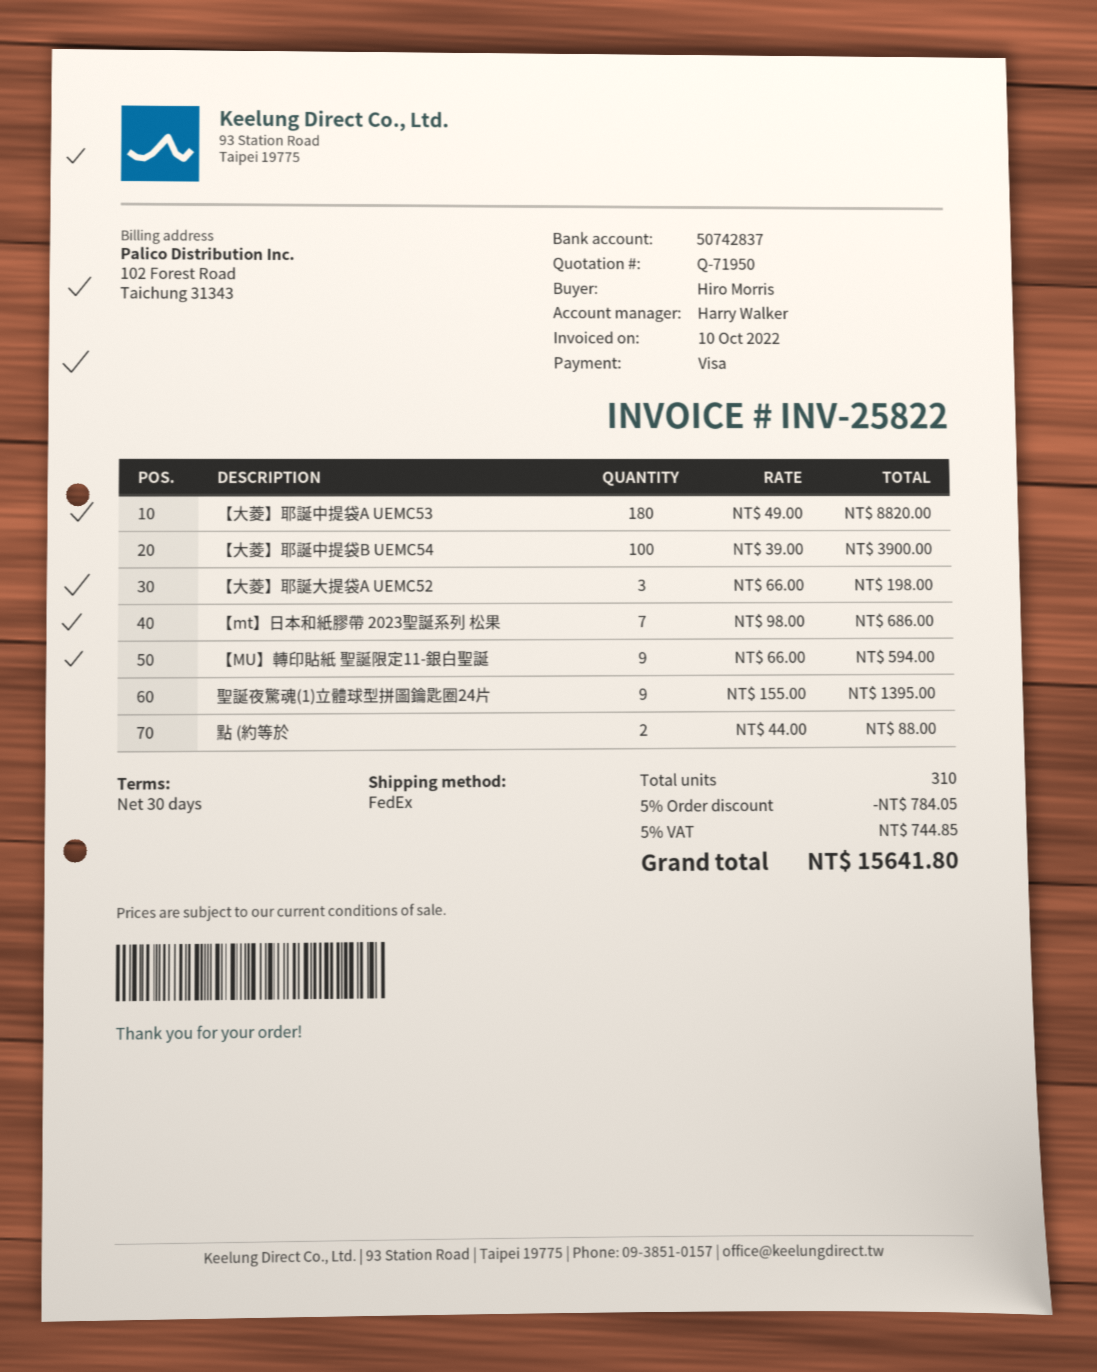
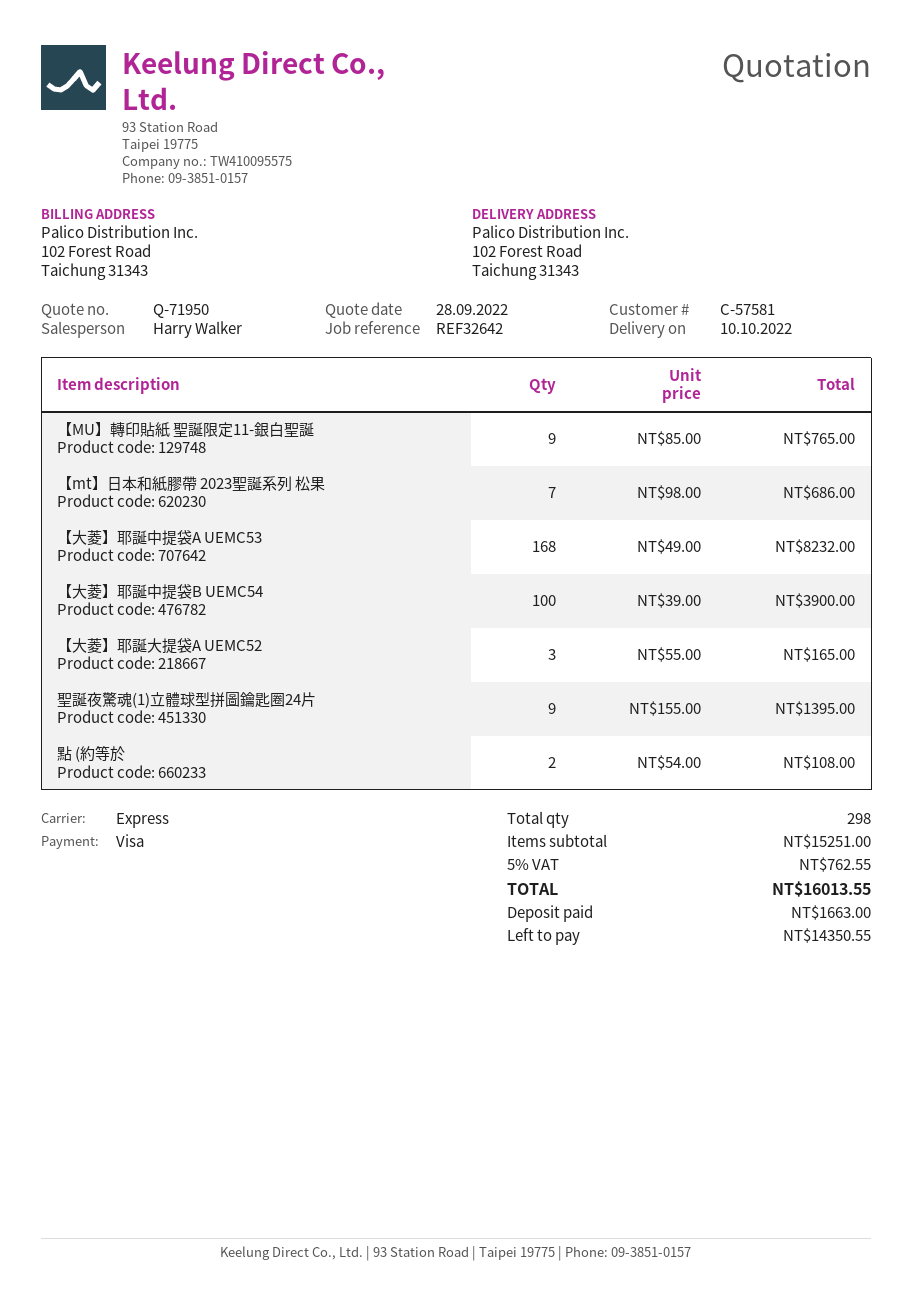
shipping method: FedEx -> express
【大菱】耶誕中提袋A UEMC53: 180 x 49.00 = 8820.00 -> 168 x 49.00 = 8232.00
【大菱】耶誕大提袋A UEMC52: 3 x 66.00 = 198.00 -> 3 x 55.00 = 165.00
【MU】轉印貼紙 聖誕限定11-銀白聖誕: 9 x 66.00 = 594.00 -> 9 x 85.00 = 765.00
點 (約等於: 2 x 44.00 = 88.00 -> 2 x 54.00 = 108.00
total quantity: 310 -> 298
discount: 5% = 784.05 -> none
tax: 5% = 744.85 -> 5% = 762.55
total: 15641.80 -> 16013.55

